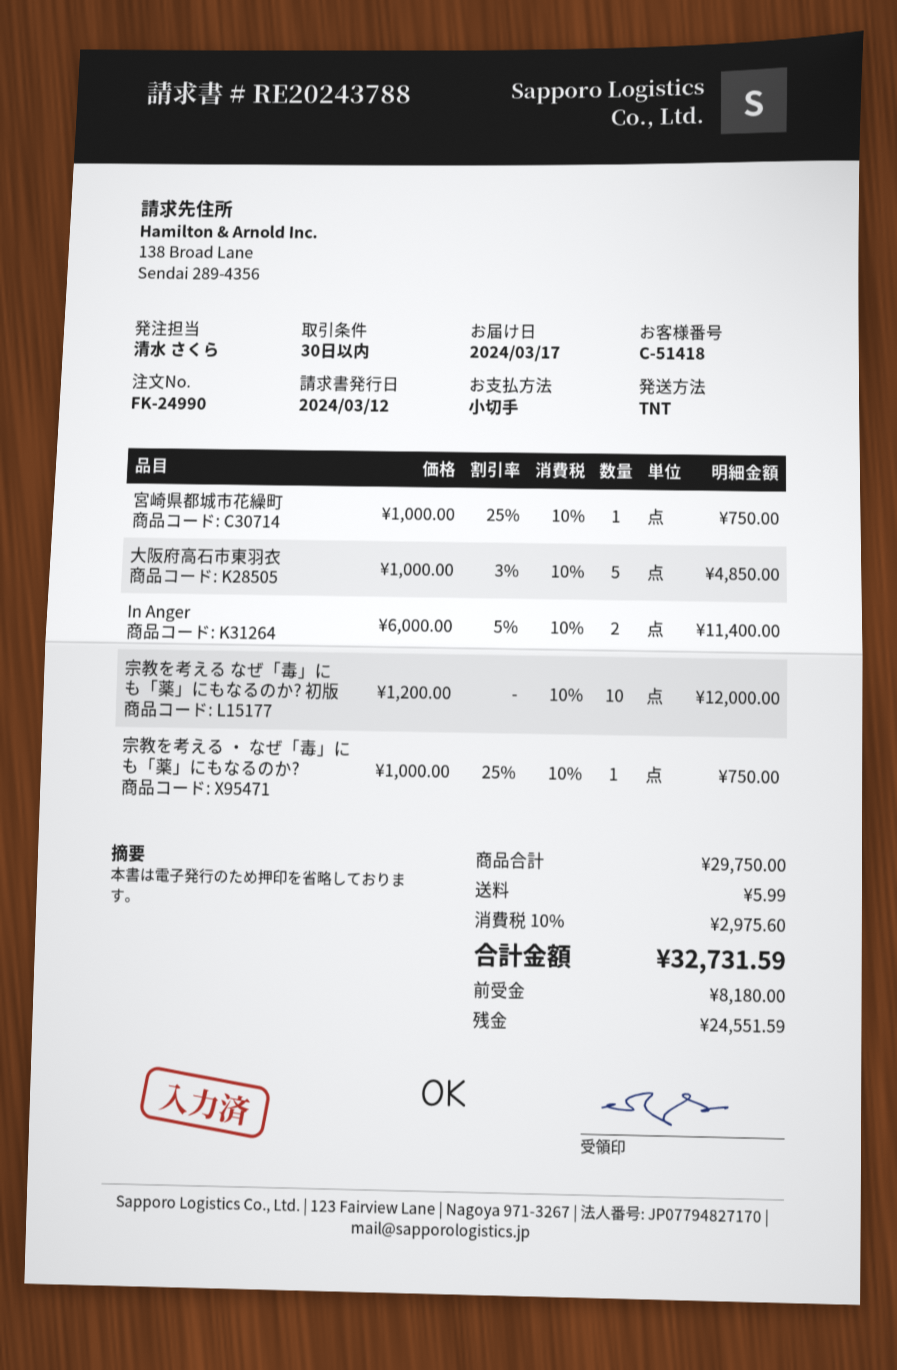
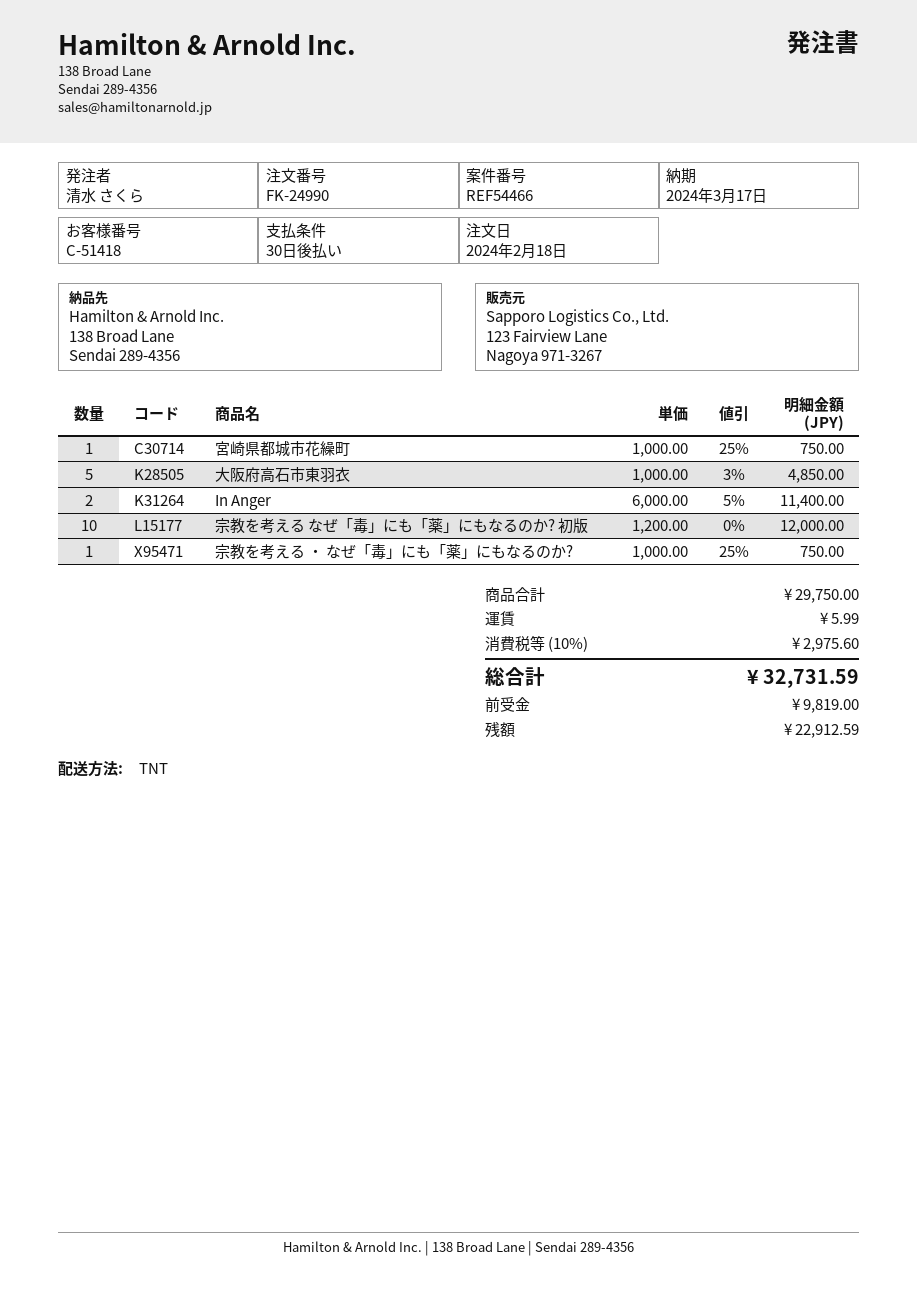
deposit: 8180.00 -> 9819.00
balance: 24551.59 -> 22912.59

